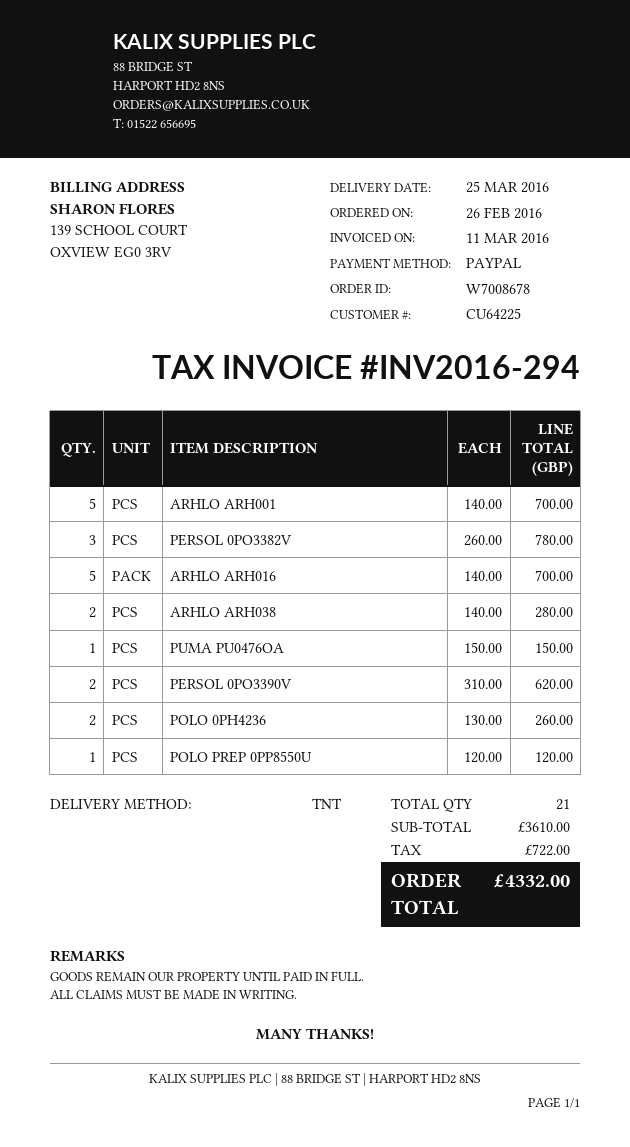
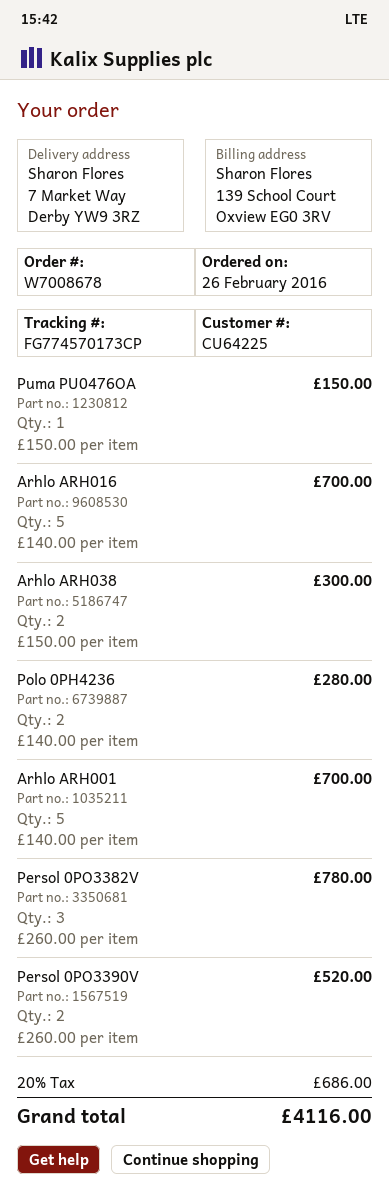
ARHLO ARH038: 2 x 140.00 = 280.00 -> 2 x 150.00 = 300.00
PERSOL 0PO3390V: 2 x 310.00 = 620.00 -> 2 x 260.00 = 520.00
POLO 0PH4236: 2 x 130.00 = 260.00 -> 2 x 140.00 = 280.00
POLO PREP 0PP8550U: 1 x 120.00 = 120.00 -> none
tax: 722.00 -> 686.00
total: 4332.00 -> 4116.00

